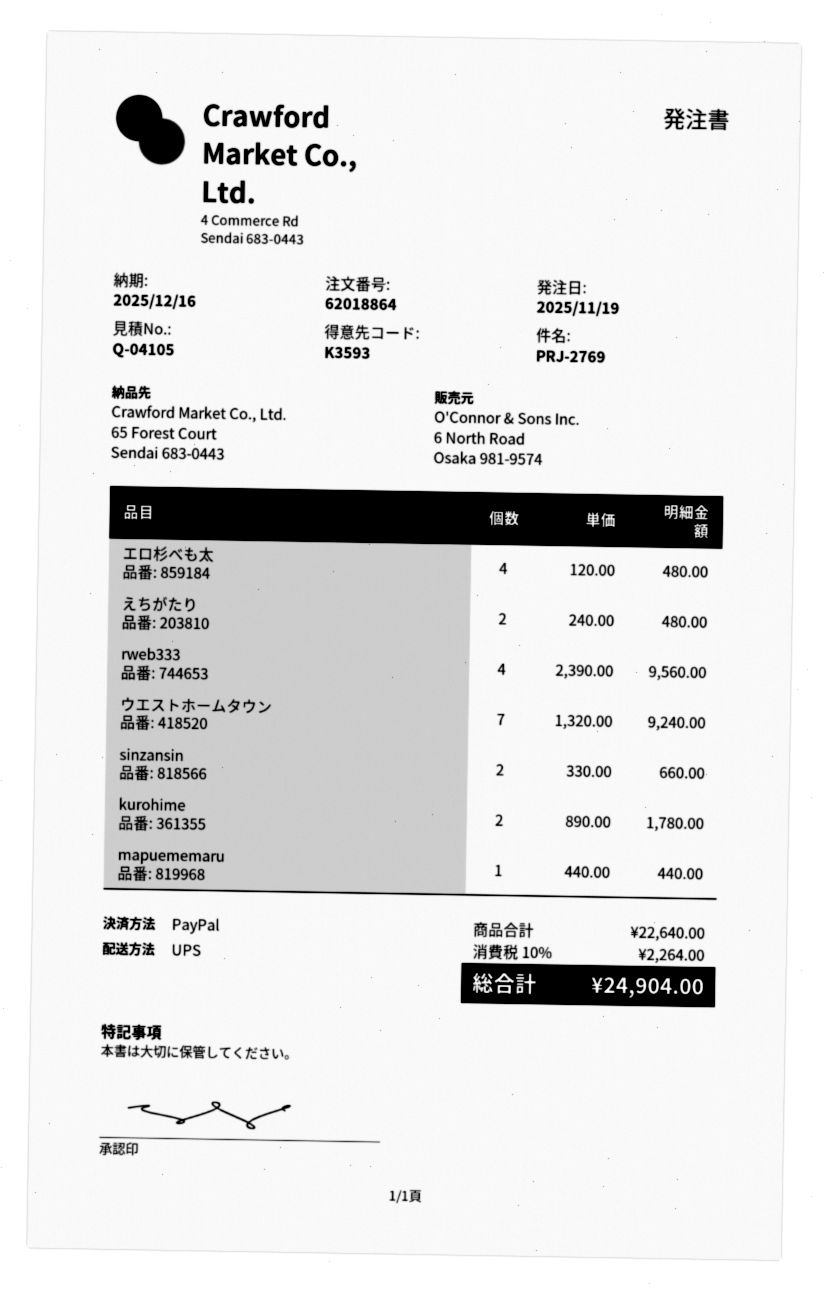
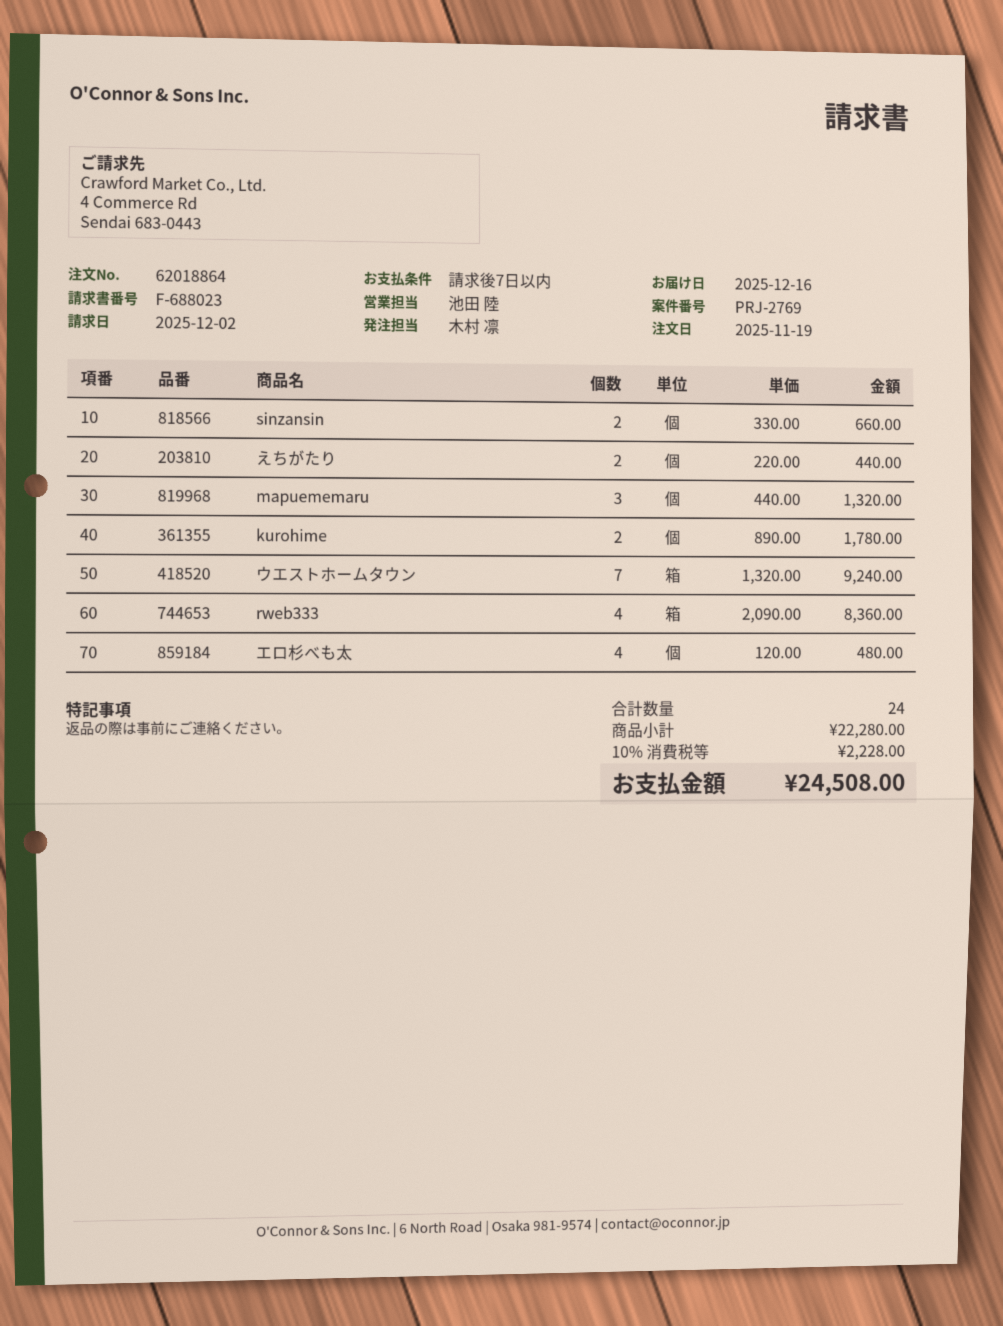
えちがたり: 2 x 240.00 = 480.00 -> 2 x 220.00 = 440.00
rweb333: 4 x 2390.00 = 9560.00 -> 4 x 2090.00 = 8360.00
mapuememaru: 1 x 440.00 = 440.00 -> 3 x 440.00 = 1320.00
subtotal: 22640.00 -> 22280.00
tax: 10% = 2264.00 -> 10% = 2228.00
total: 24904.00 -> 24508.00

